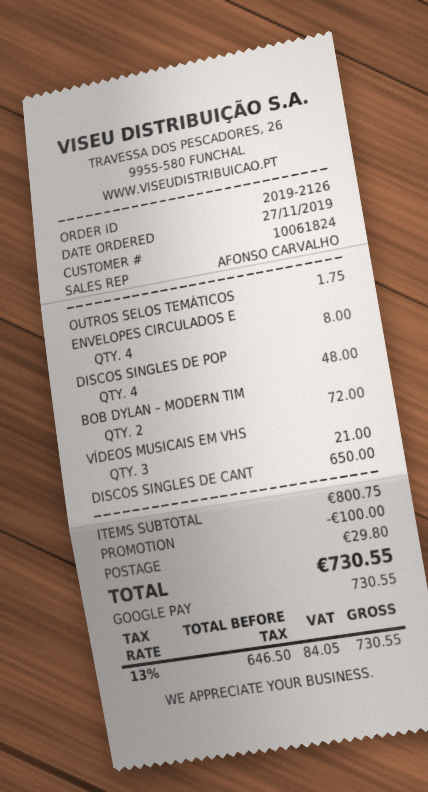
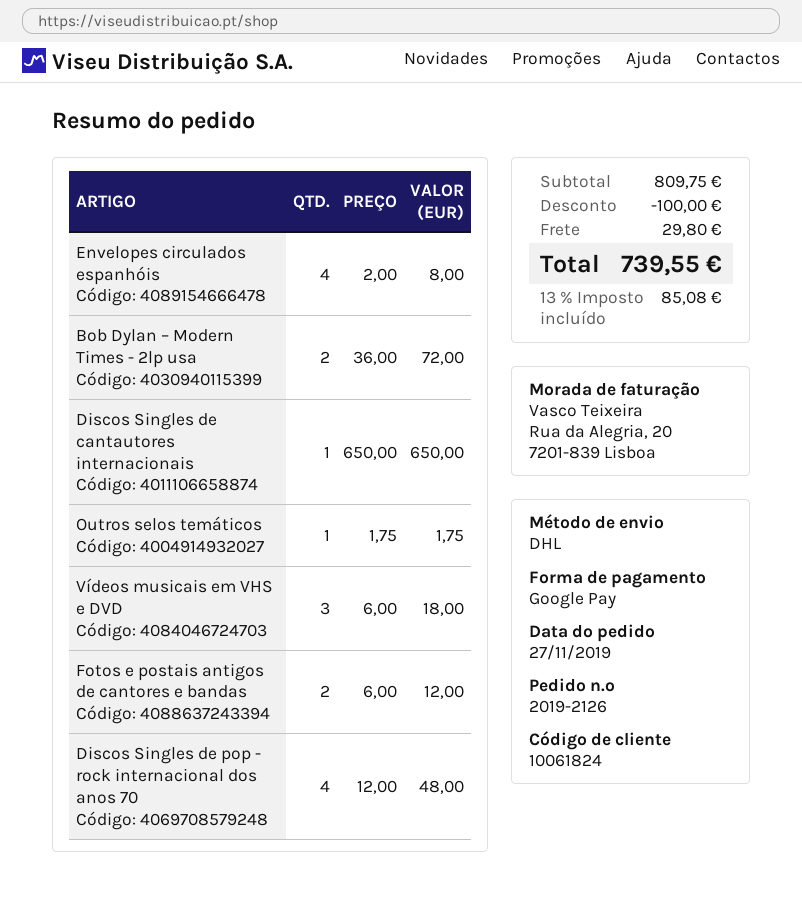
VÍDEOS MUSICAIS EM VHS: 3 for 21.00 -> 3 for 18.00
Fotos e postais antigos de cantores e bandas: none -> 2 for 12.00
subtotal: 800.75 -> 809.75
tax: 13% = 84.05 -> 13% = 85.08
total: 730.55 -> 739.55

